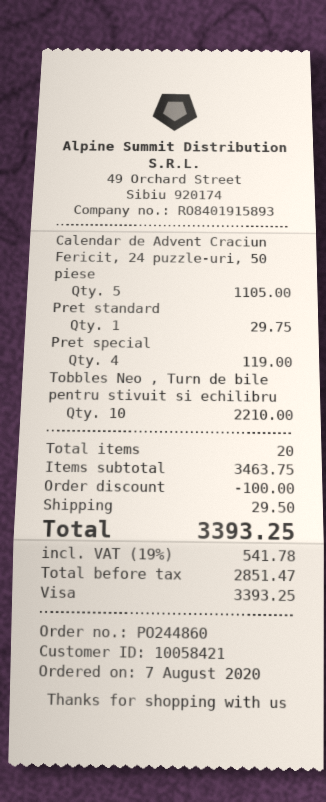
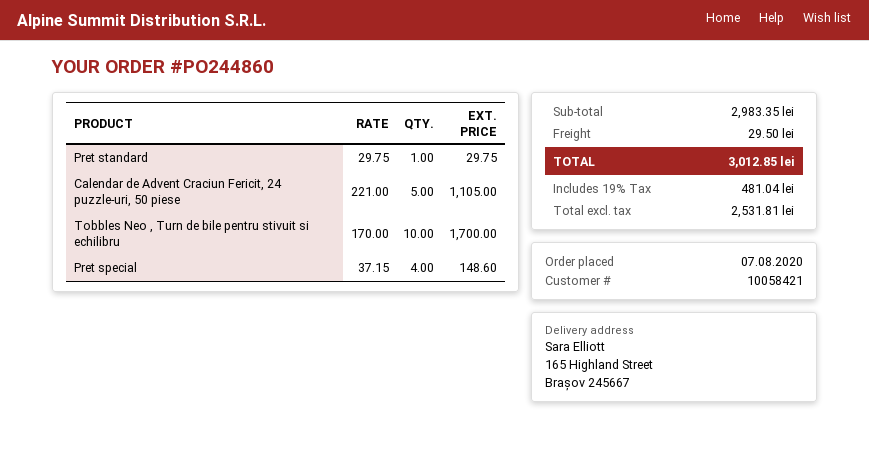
Pret special: 4 for 119.00 -> 4 for 148.60
Tobbles Neo , Turn de bile pentru stivuit si echilibru: 10 for 2210.00 -> 10 for 1700.00
subtotal: 3463.75 -> 2983.35
discount: 100.00 -> none
net: 2851.47 -> 2531.81
tax: 19% = 541.78 -> 19% = 481.04
total: 3393.25 -> 3012.85

